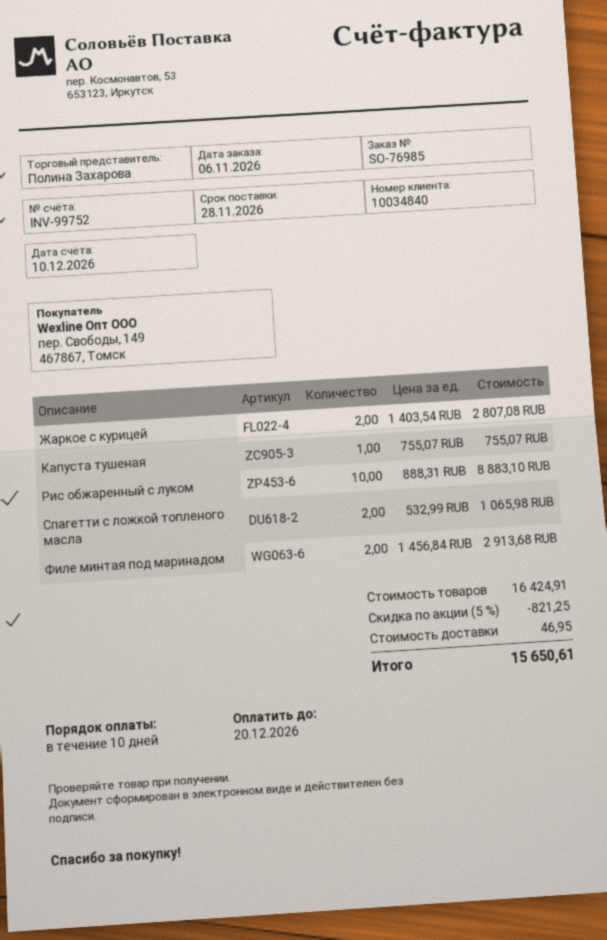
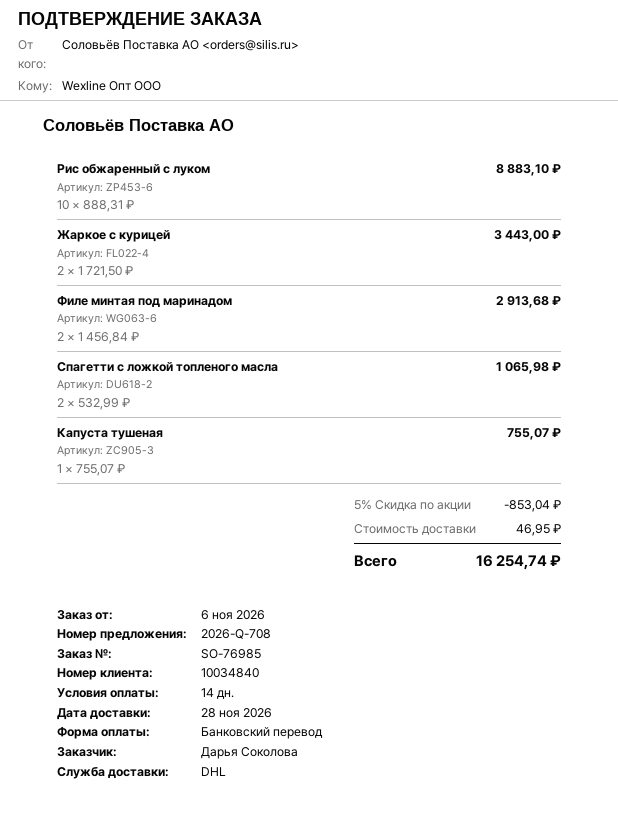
payment terms: 10 days -> 14 days
Жаркое с курицей: 2 x 1403.54 = 2807.08 -> 2 x 1721.50 = 3443.00
discount: 5% = 821.25 -> 5% = 853.04
total: 15650.61 -> 16254.74

